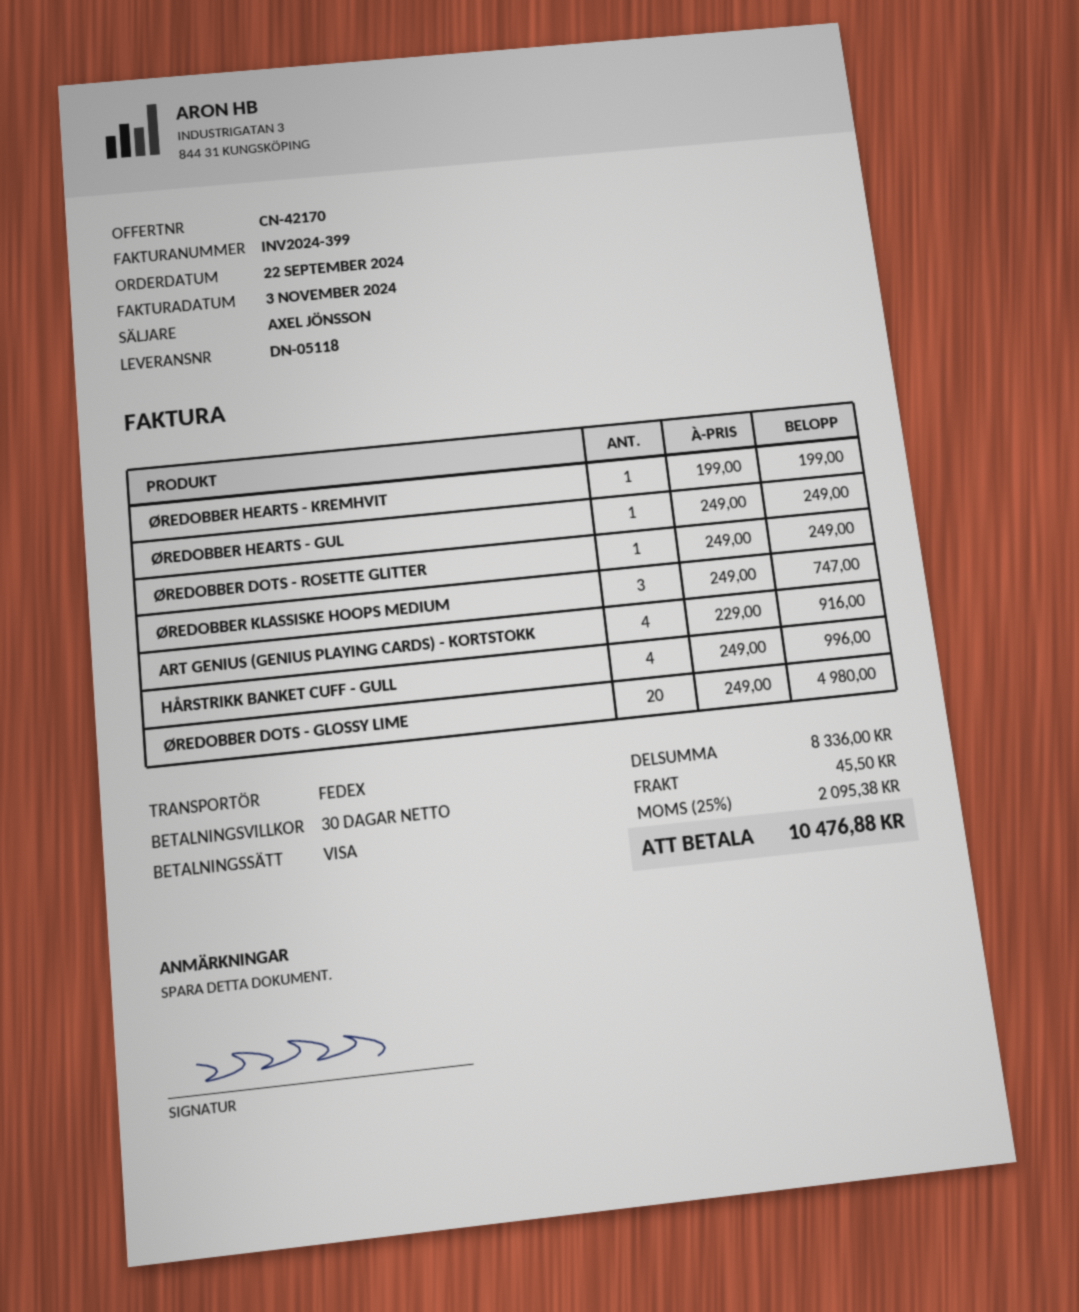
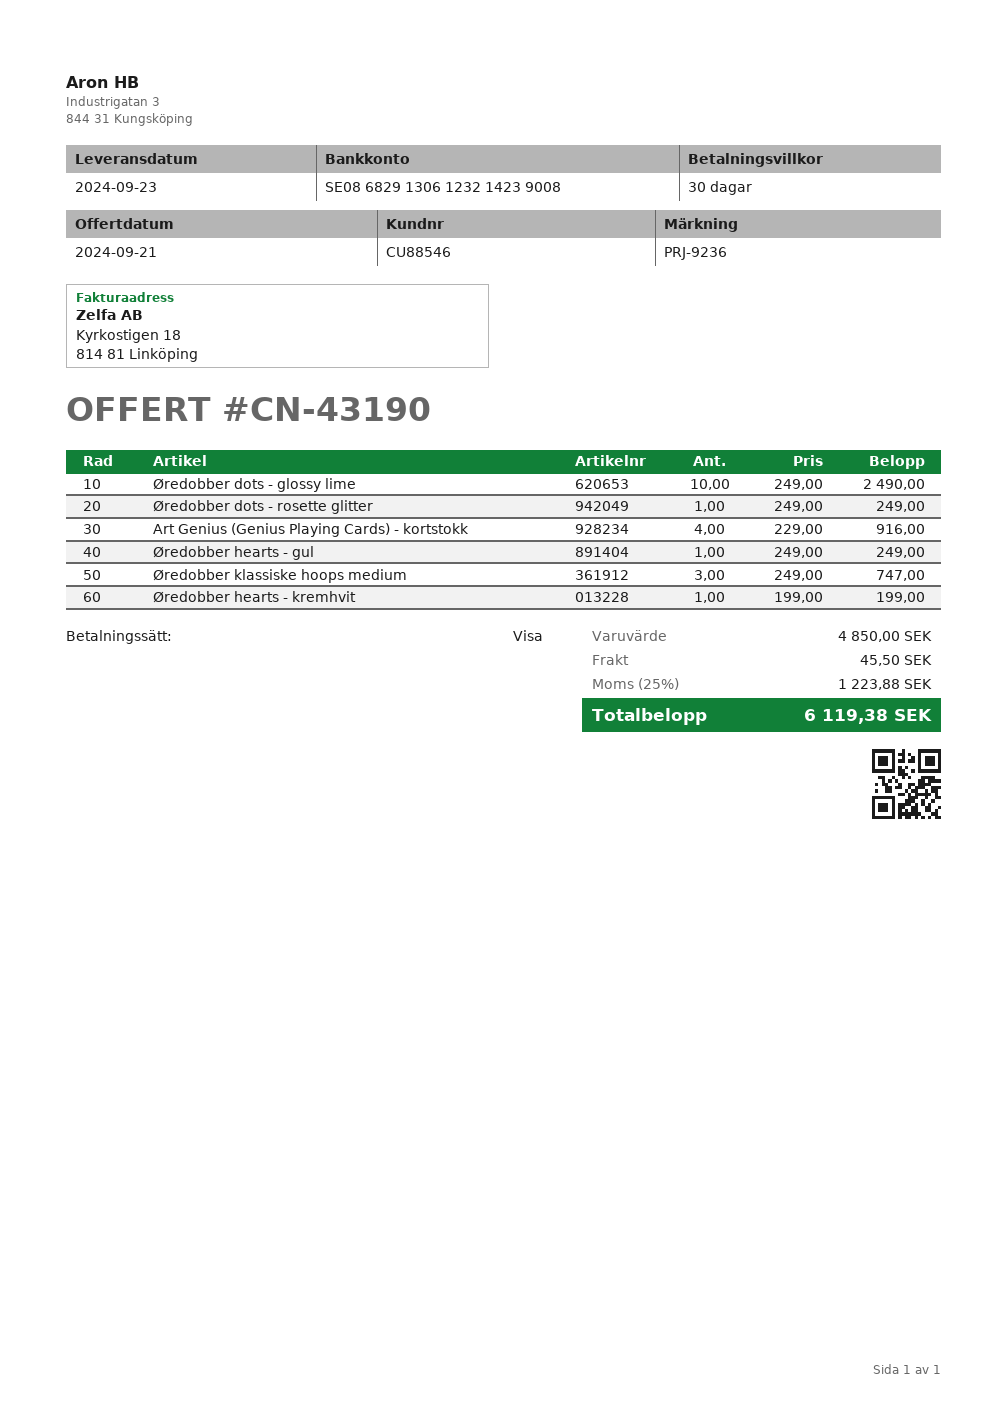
quote number: CN-42170 -> CN-43190
HÅRSTRIKK BANKET CUFF - GULL: 4 x 249.00 = 996.00 -> none
ØREDOBBER DOTS - GLOSSY LIME: 20 x 249.00 = 4980.00 -> 10 x 249.00 = 2490.00
subtotal: 8336.00 -> 4850.00
tax: 25% = 2095.38 -> 25% = 1223.88
total: 10476.88 -> 6119.38

